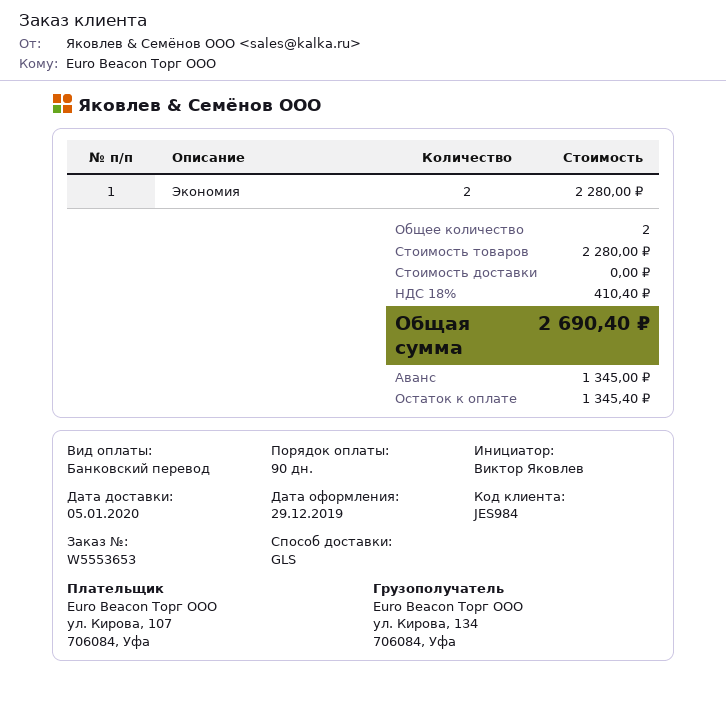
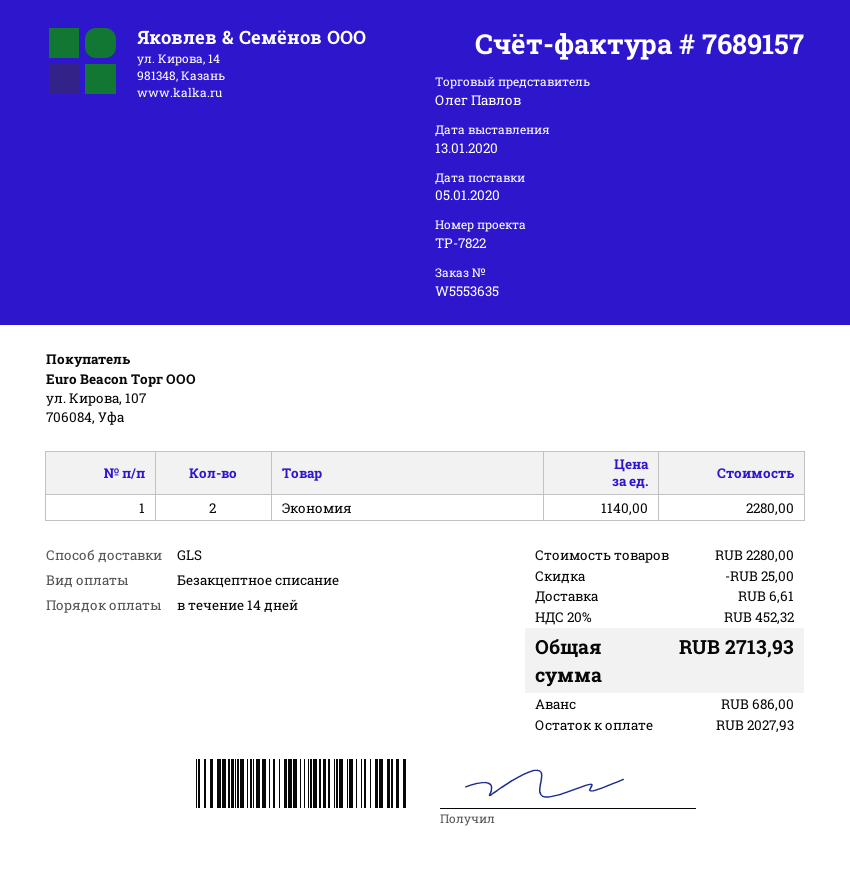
order number: W5553653 -> W5553635
payment terms: 90 days -> 14 days
payment method: bank transfer -> direct debit
discount: none -> 25.00
shipping: 0.00 -> 6.61
tax: 18% = 410.40 -> 20% = 452.32
total: 2690.40 -> 2713.93
deposit: 1345.00 -> 686.00
balance: 1345.40 -> 2027.93

